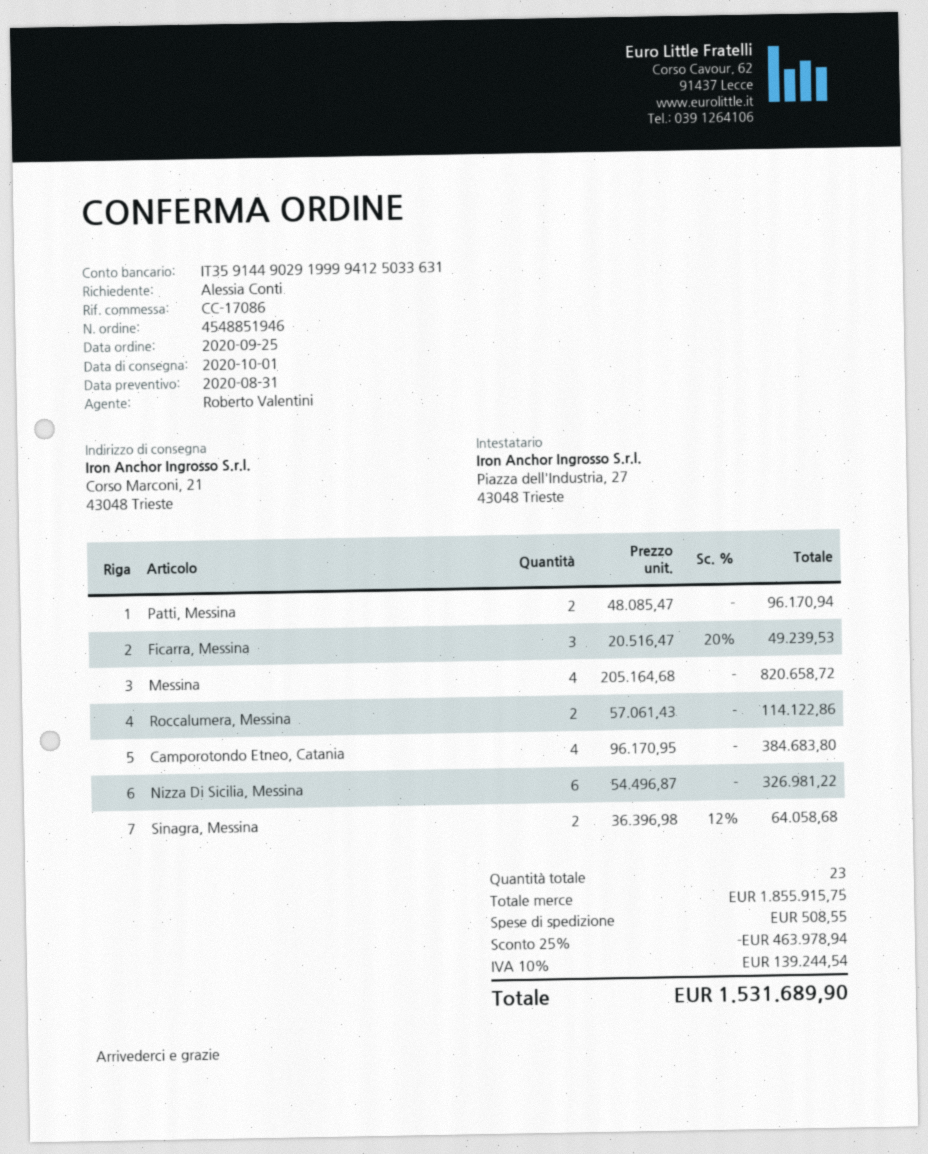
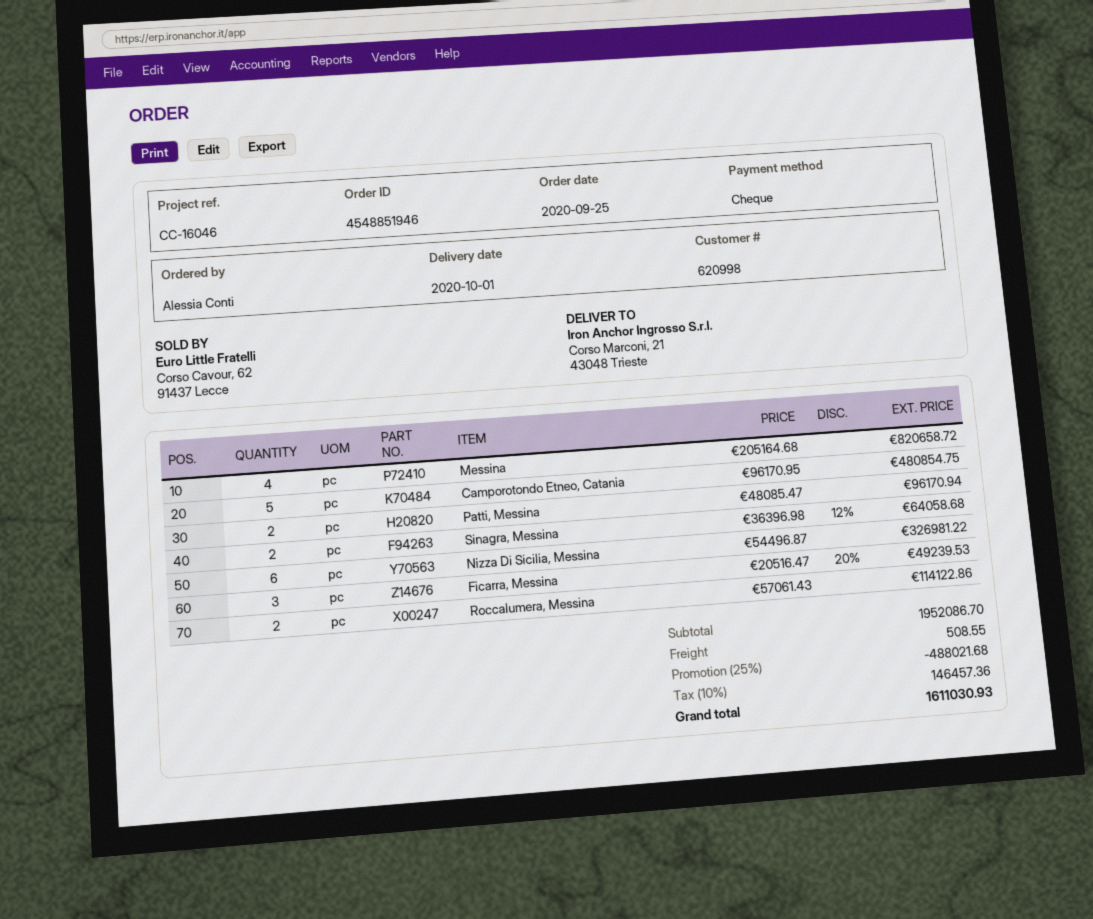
reference: CC-17086 -> CC-16046
Camporotondo Etneo, Catania: 4 x 96170.95 = 384683.80 -> 5 x 96170.95 = 480854.75
subtotal: 1855915.75 -> 1952086.70
discount: 25% = 463978.94 -> 25% = 488021.68
tax: 10% = 139244.54 -> 10% = 146457.36
total: 1531689.90 -> 1611030.93

